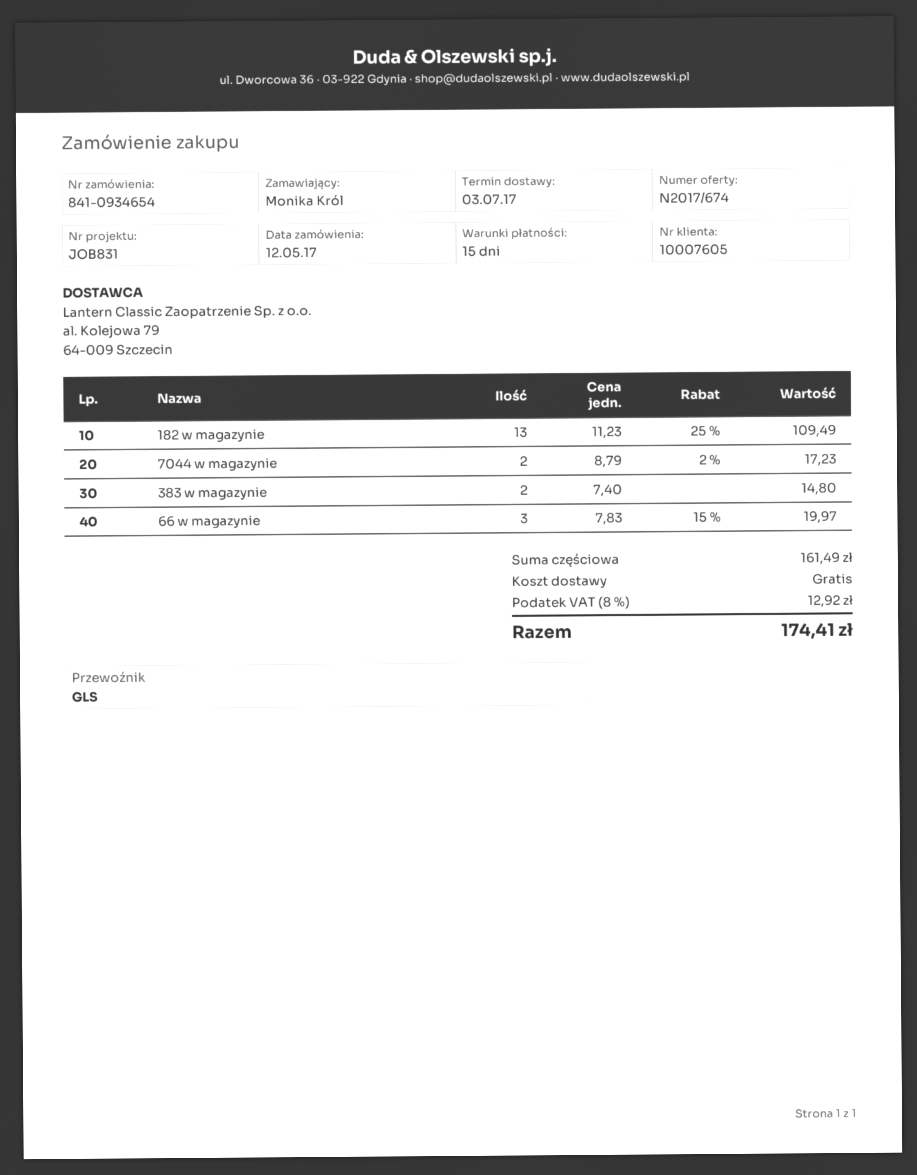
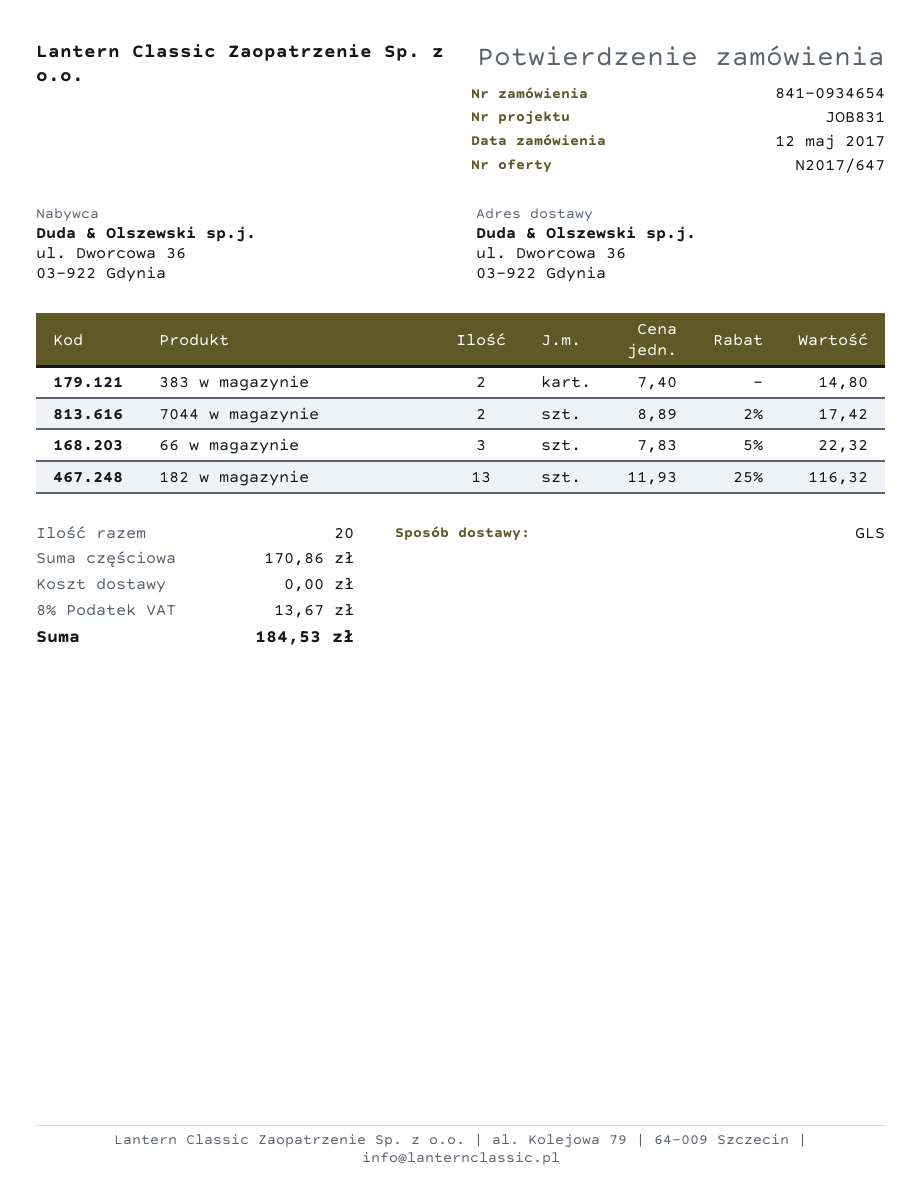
quote number: N2017/674 -> N2017/647
182 w magazynie: 13 x 11.23 - 25% = 109.49 -> 13 x 11.93 - 25% = 116.32
7044 w magazynie: 2 x 8.79 - 2% = 17.23 -> 2 x 8.89 - 2% = 17.42
66 w magazynie: 3 x 7.83 - 15% = 19.97 -> 3 x 7.83 - 5% = 22.32
subtotal: 161.49 -> 170.86
tax: 8% = 12.92 -> 8% = 13.67
total: 174.41 -> 184.53

